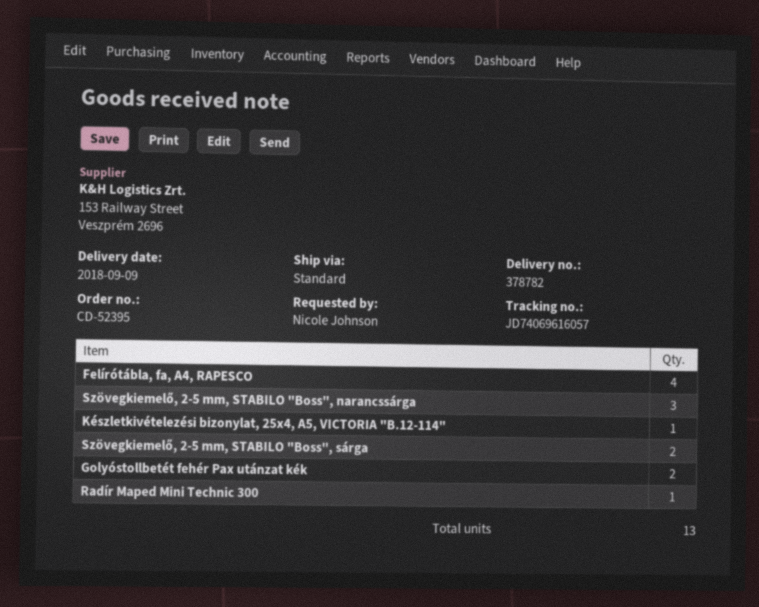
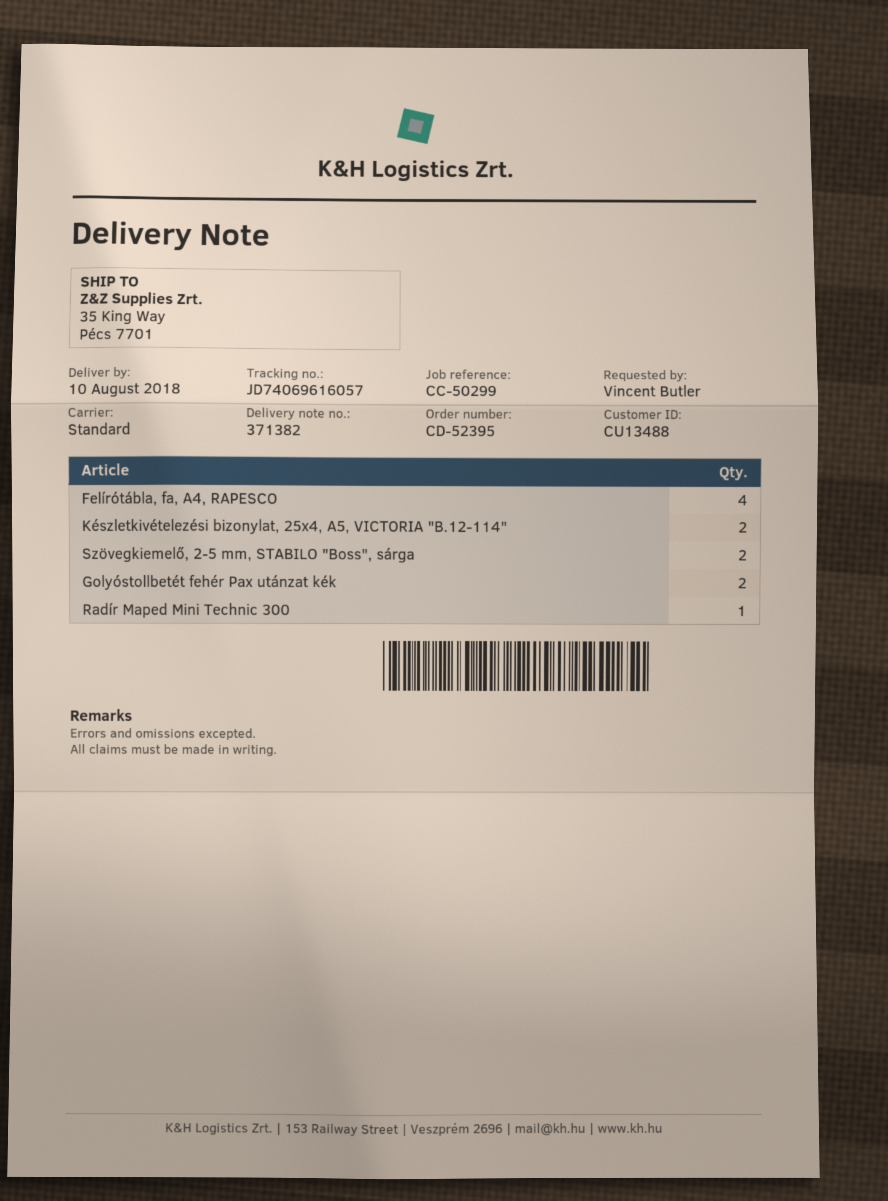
delivery note number: 378782 -> 371382
delivery date: 2018-09-09 -> 2018-08-10
ordered by: Nicole Johnson -> Vincent Butler
Szövegkiemelő, 2-5 mm, STABILO "Boss", narancssárga: 3 -> none
Készletkivételezési bizonylat, 25x4, A5, VICTORIA "B.12-114": 1 -> 2

